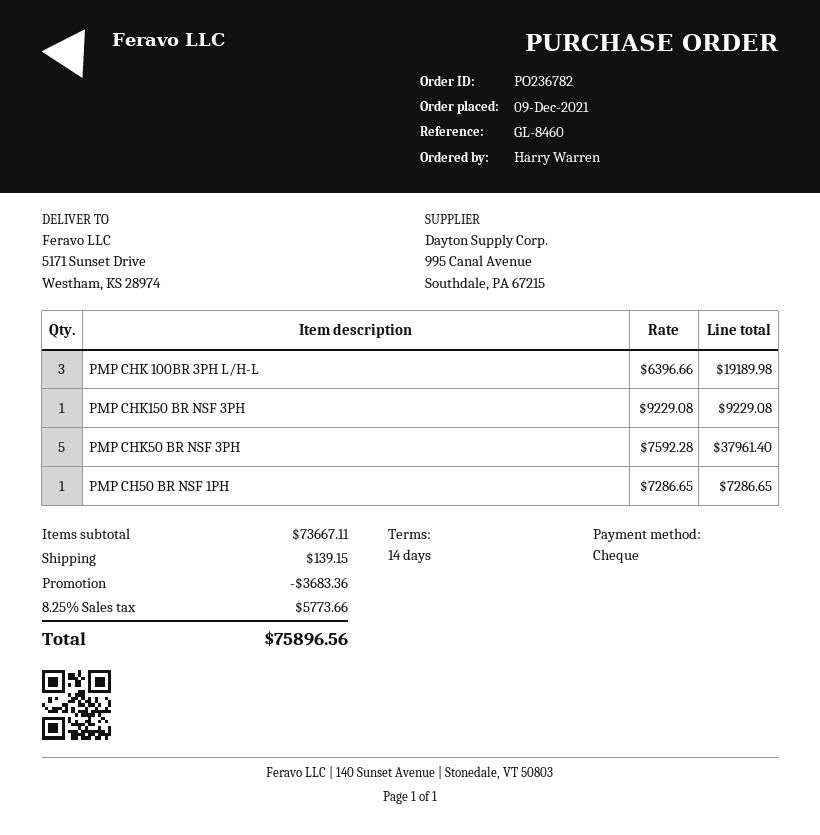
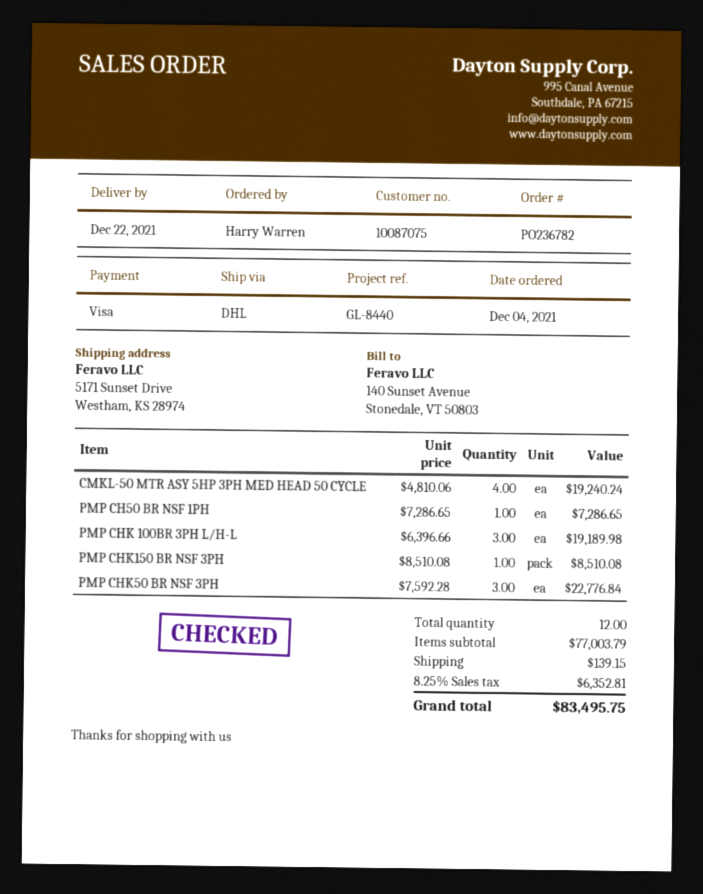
order date: 2021-12-09 -> 2021-12-04
reference: GL-8460 -> GL-8440
payment method: cheque -> Visa
PMP CHK150 BR NSF 3PH: 1 x 9229.08 = 9229.08 -> 1 x 8510.08 = 8510.08
PMP CHK50 BR NSF 3PH: 5 x 7592.28 = 37961.40 -> 3 x 7592.28 = 22776.84
CMKL-50 MTR ASY 5HP 3PH MED HEAD 50 CYCLE: none -> 4 x 4810.06 = 19240.24
subtotal: 73667.11 -> 77003.79
discount: 3683.36 -> none
tax: 8.25% = 5773.66 -> 8.25% = 6352.81
total: 75896.56 -> 83495.75

